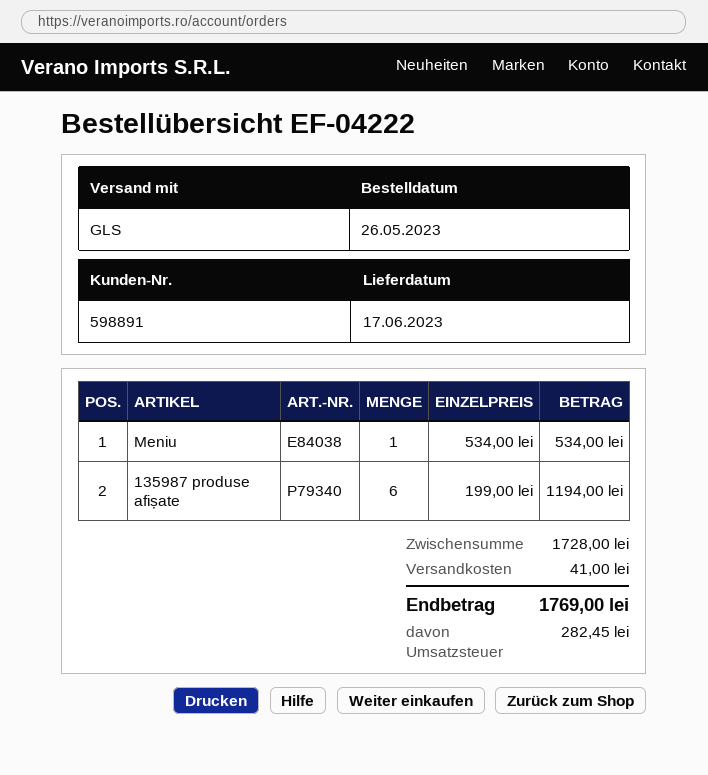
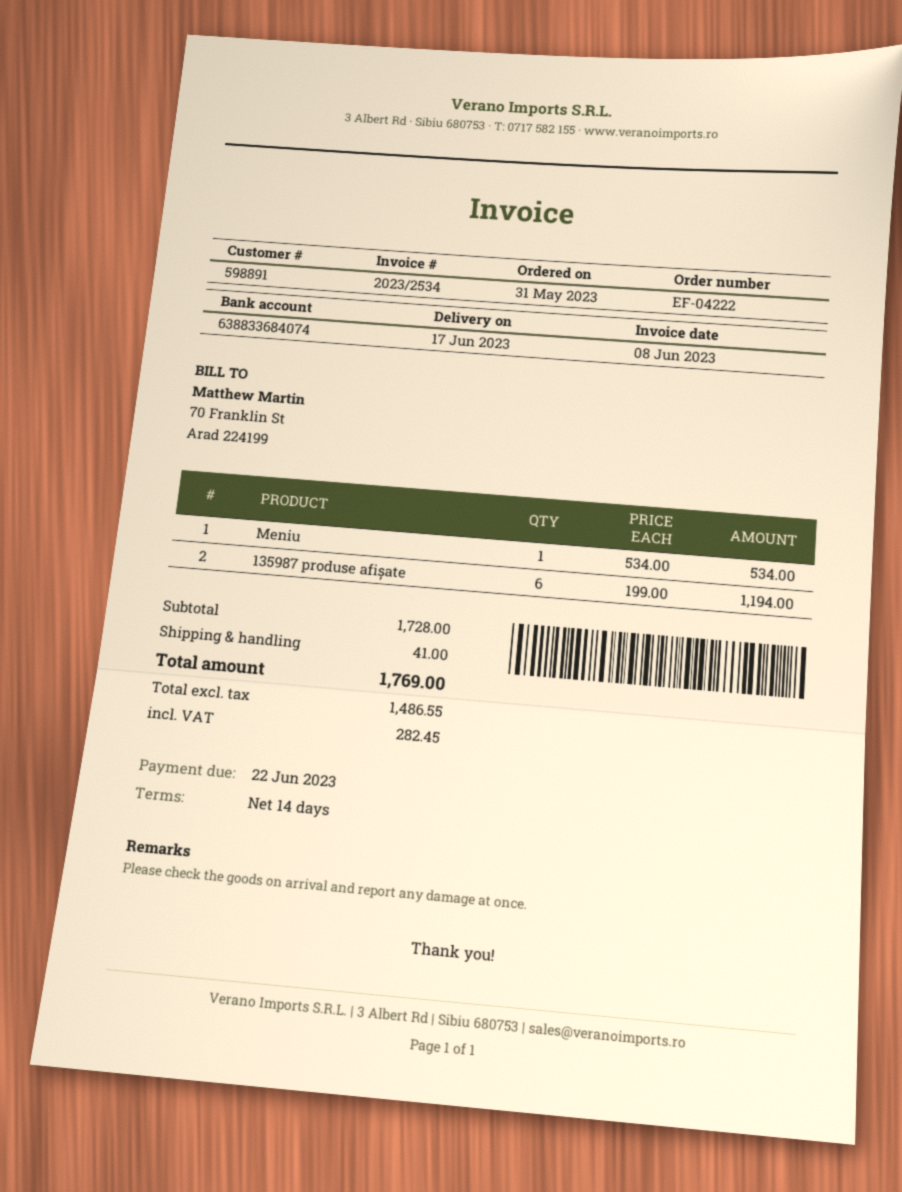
order date: 2023-05-26 -> 2023-05-31

